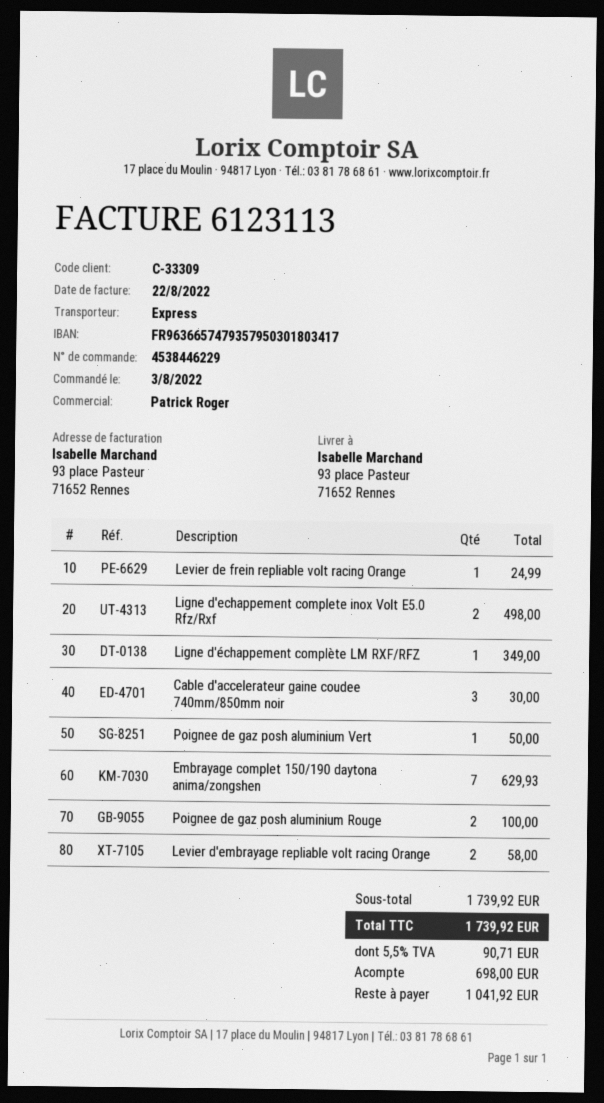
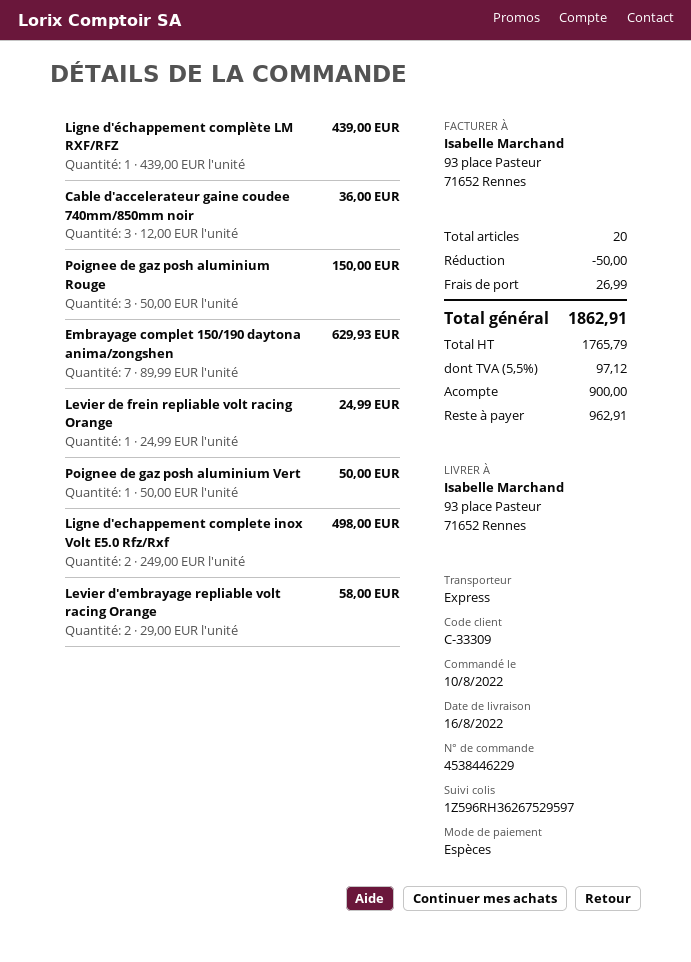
order date: 2022-08-03 -> 2022-08-10
Ligne d'échappement complète LM RXF/RFZ: 1 for 349.00 -> 1 for 439.00
Cable d'accelerateur gaine coudee 740mm/850mm noir: 3 for 30.00 -> 3 for 36.00
Poignee de gaz posh aluminium Rouge: 2 for 100.00 -> 3 for 150.00
discount: none -> 50.00
shipping: none -> 26.99
tax: 5.5% = 90.71 -> 5.5% = 97.12
total: 1739.92 -> 1862.91
deposit: 698.00 -> 900.00
balance: 1041.92 -> 962.91

